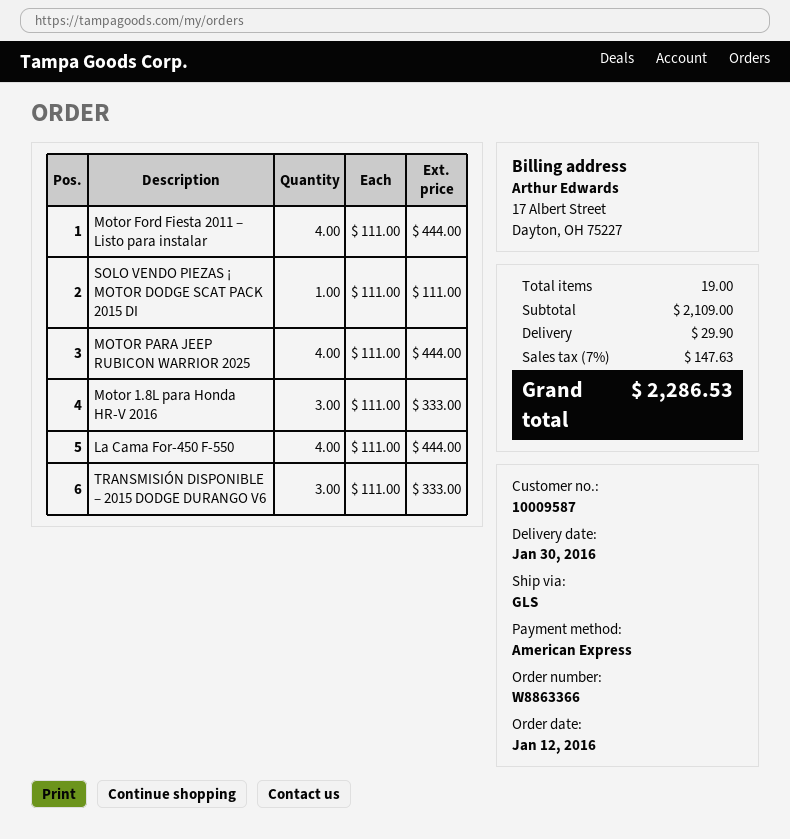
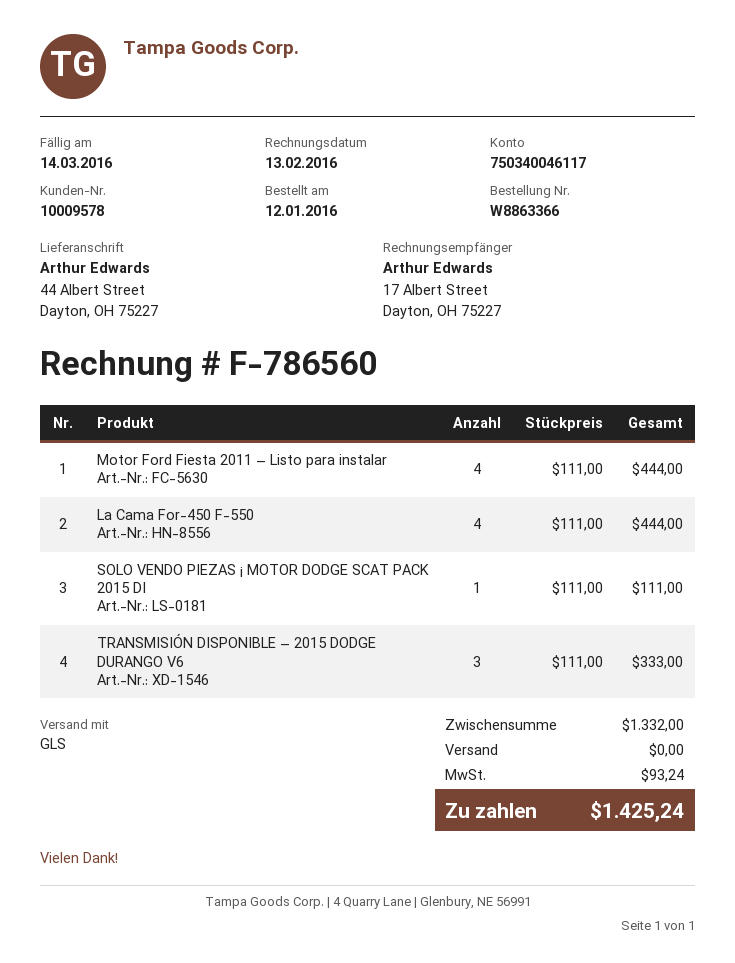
customer number: 10009587 -> 10009578
MOTOR PARA JEEP RUBICON WARRIOR 2025: 4 x 111.00 = 444.00 -> none
Motor 1.8L para Honda HR-V 2016: 3 x 111.00 = 333.00 -> none
subtotal: 2109.00 -> 1332.00
shipping: 29.90 -> 0.00
tax: 147.63 -> 93.24
total: 2286.53 -> 1425.24

